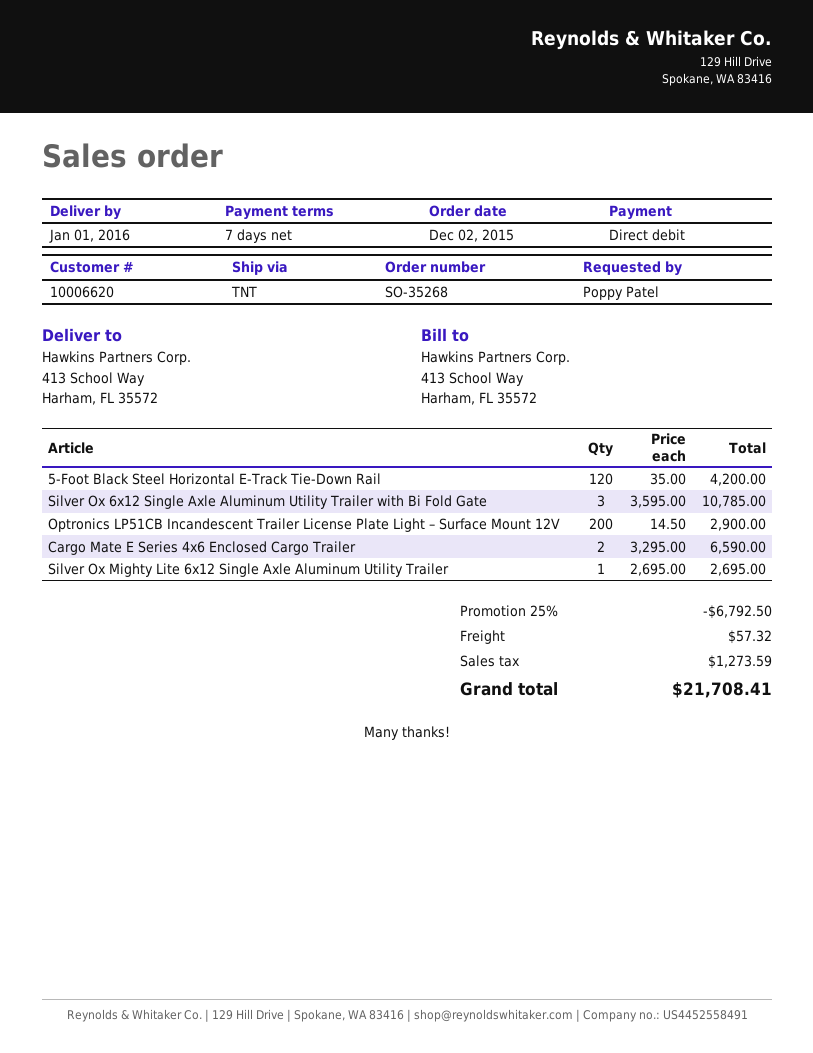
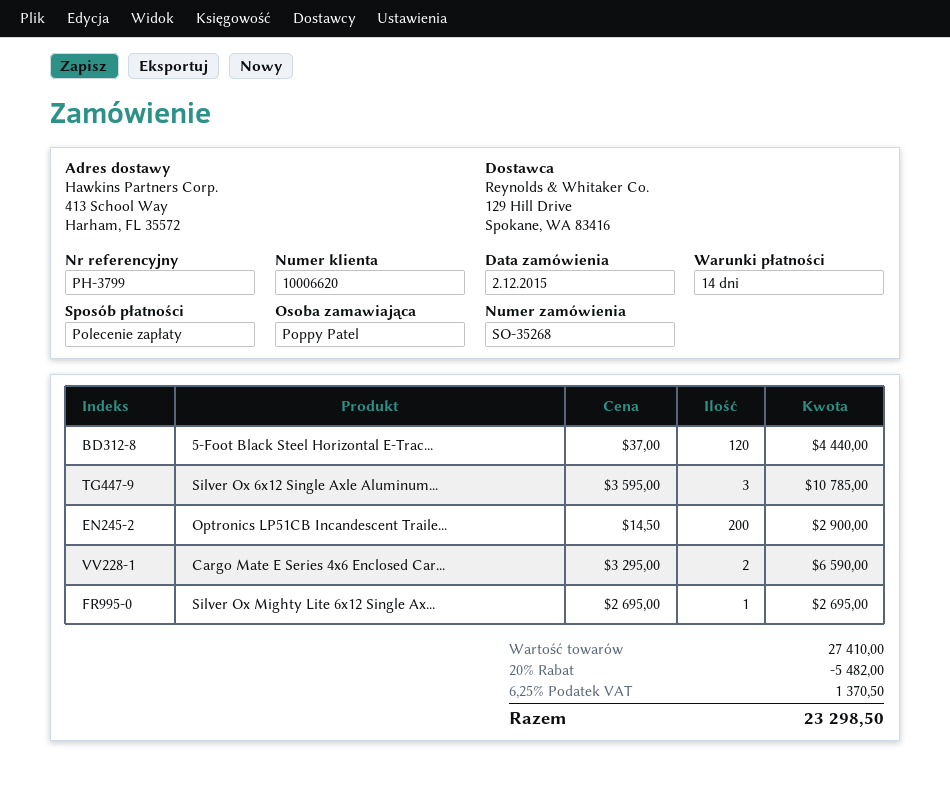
payment terms: 7 days -> 14 days
5-Foot Black Steel Horizontal E-Track Tie-Down Rail: 120 x 35.00 = 4200.00 -> 120 x 37.00 = 4440.00
discount: 25% = 6792.50 -> 20% = 5482.00
shipping: 57.32 -> none
tax: 1273.59 -> 1370.50
total: 21708.41 -> 23298.50

